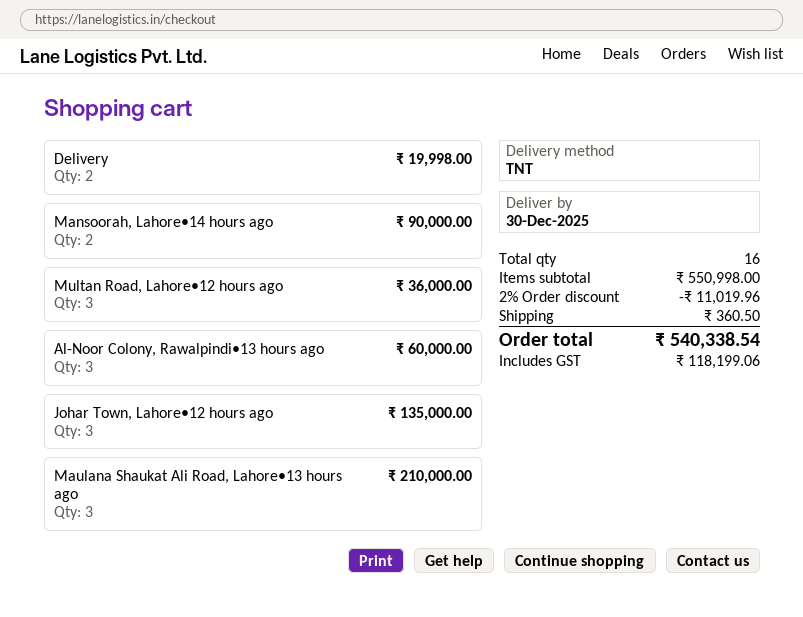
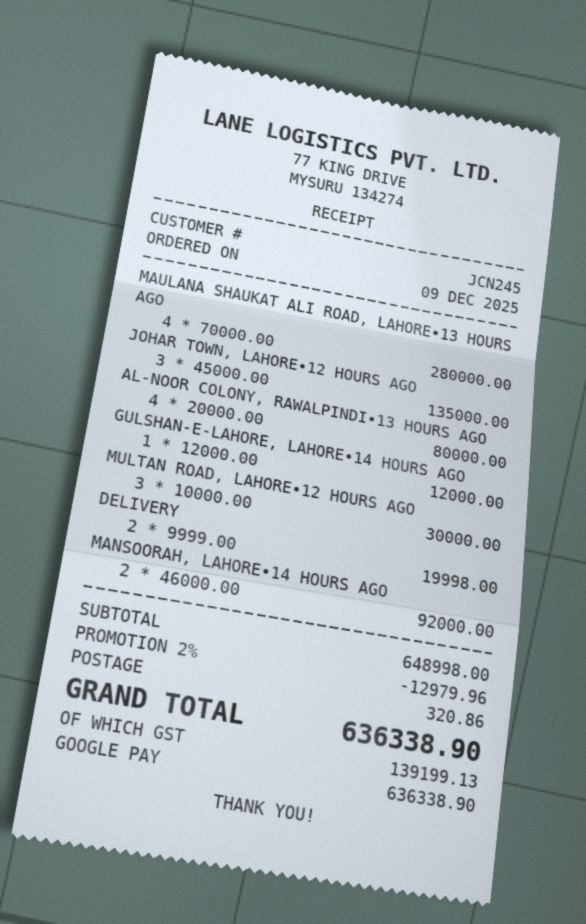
Mansoorah, Lahore•14 hours ago: 2 for 90000.00 -> 2 for 92000.00
Multan Road, Lahore•12 hours ago: 3 for 36000.00 -> 3 for 30000.00
Al-Noor Colony, Rawalpindi•13 hours ago: 3 for 60000.00 -> 4 for 80000.00
Maulana Shaukat Ali Road, Lahore•13 hours ago: 3 for 210000.00 -> 4 for 280000.00
GULSHAN-E-LAHORE, LAHORE•14 HOURS AGO: none -> 1 for 12000.00
subtotal: 550998.00 -> 648998.00
discount: 2% = 11019.96 -> 2% = 12979.96
shipping: 360.50 -> 320.86
tax: 118199.06 -> 139199.13
total: 540338.54 -> 636338.90

